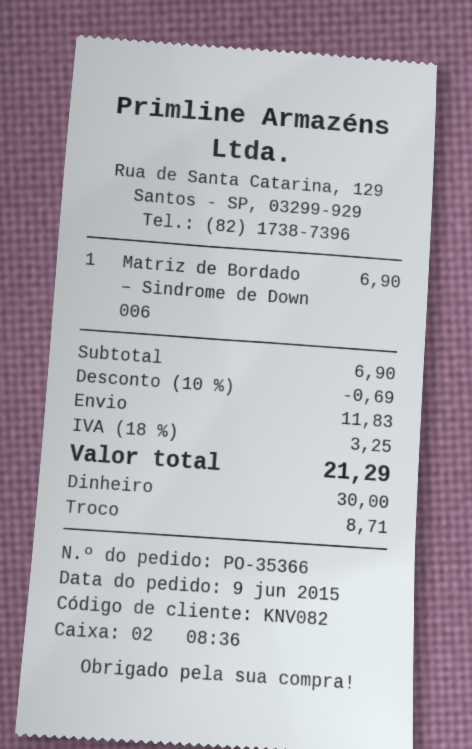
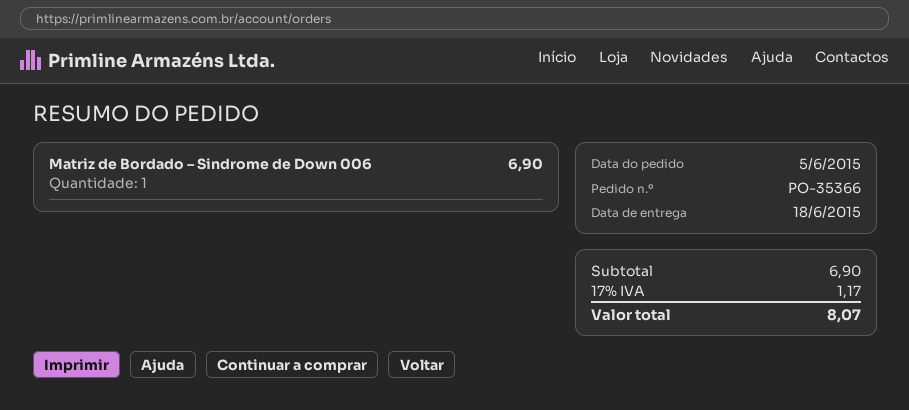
order date: 2015-06-09 -> 2015-06-05
discount: 10% = 0.69 -> none
shipping: 11.83 -> none
tax: 18% = 3.25 -> 17% = 1.17
total: 21.29 -> 8.07

